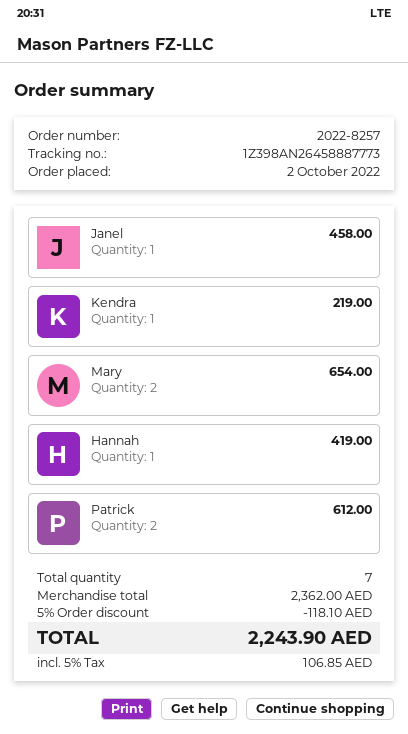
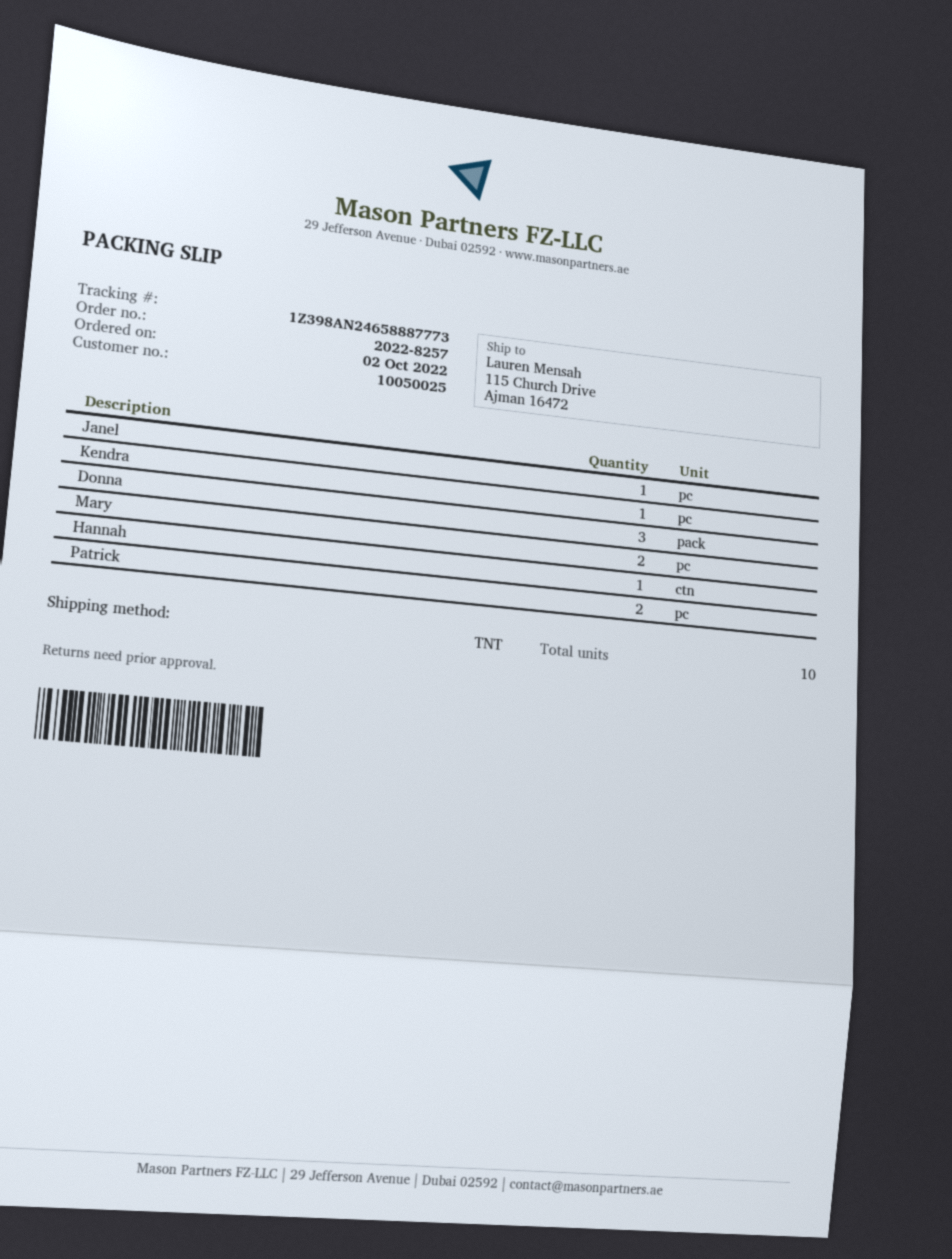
tracking number: 1Z398AN26458887773 -> 1Z398AN24658887773
Donna: none -> 3
total quantity: 7 -> 10

